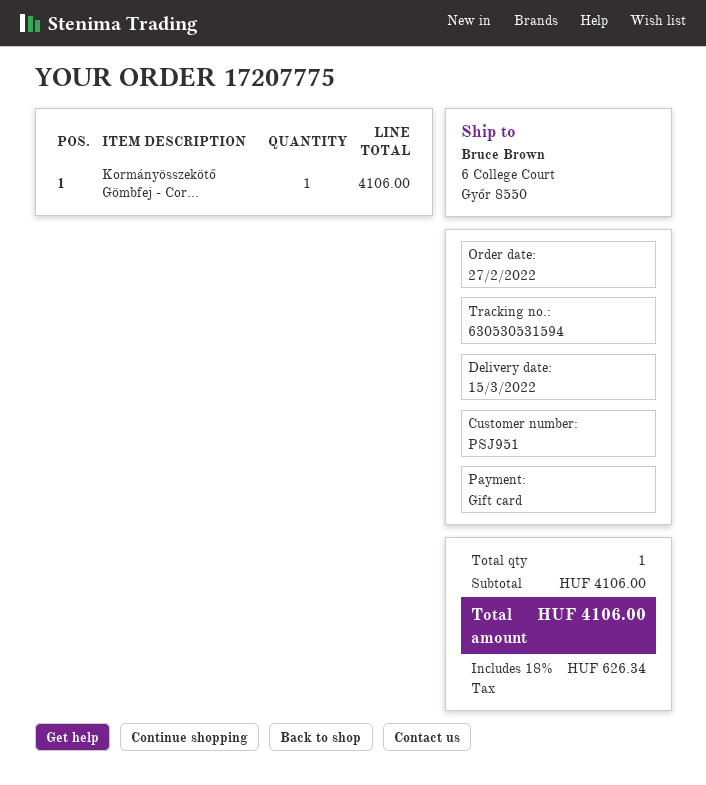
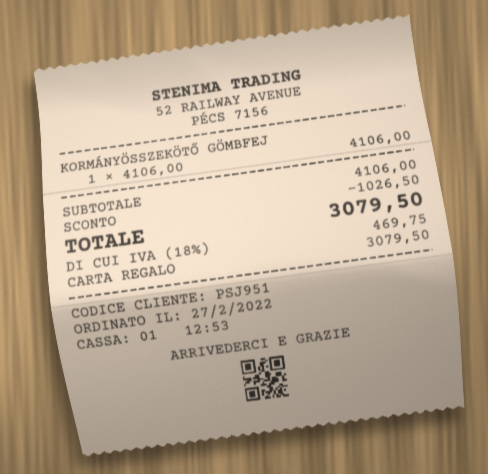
discount: none -> 1026.50
tax: 18% = 626.34 -> 18% = 469.75
total: 4106.00 -> 3079.50

